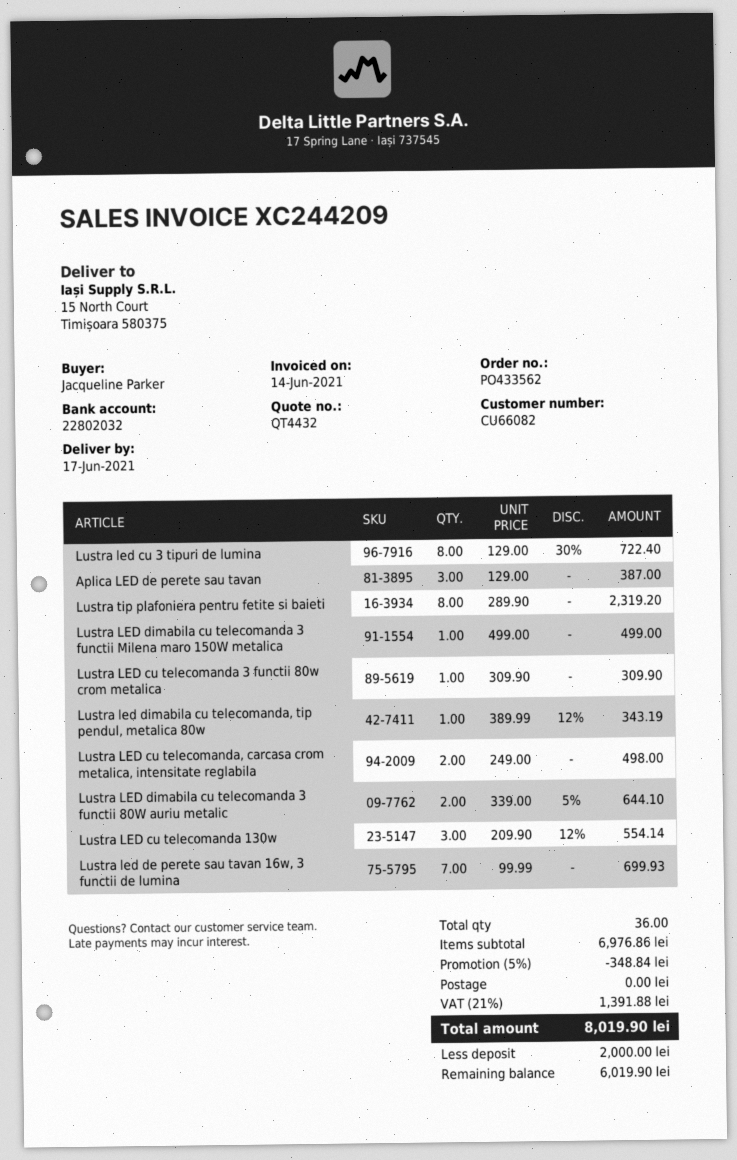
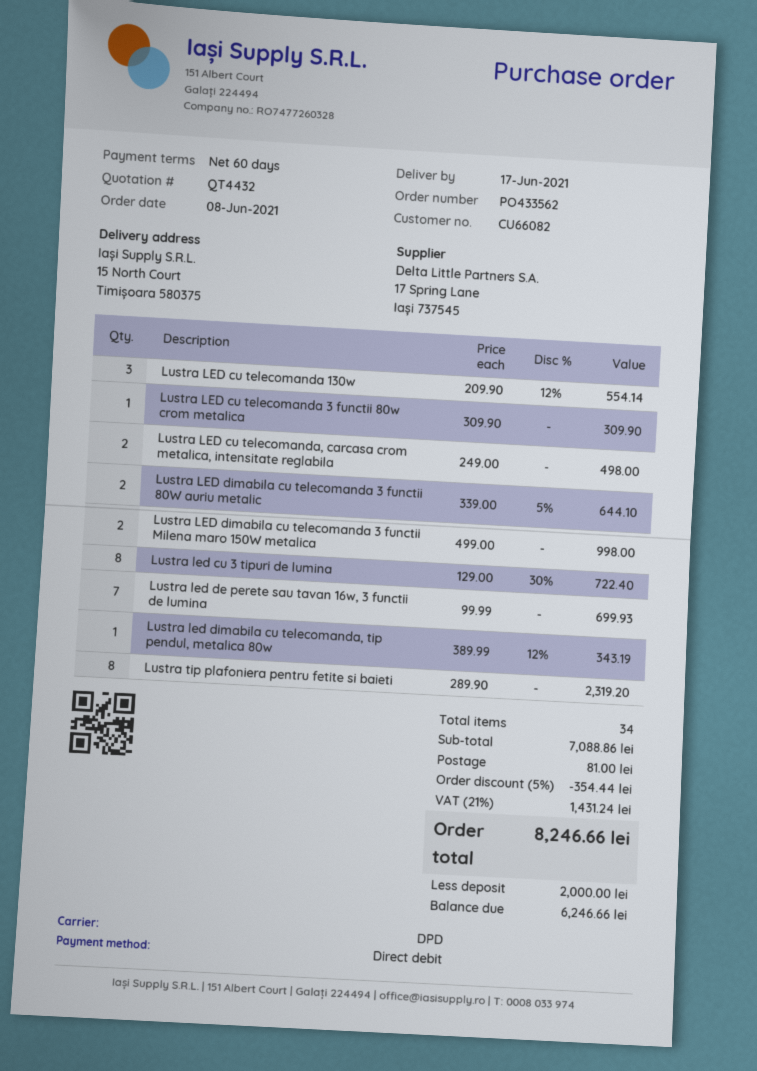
Aplica LED de perete sau tavan: 3 x 129.00 = 387.00 -> none
Lustra LED dimabila cu telecomanda 3 functii Milena maro 150W metalica: 1 x 499.00 = 499.00 -> 2 x 499.00 = 998.00
total quantity: 36 -> 34
subtotal: 6976.86 -> 7088.86
discount: 5% = 348.84 -> 5% = 354.44
shipping: 0.00 -> 81.00
tax: 21% = 1391.88 -> 21% = 1431.24
total: 8019.90 -> 8246.66
balance: 6019.90 -> 6246.66

